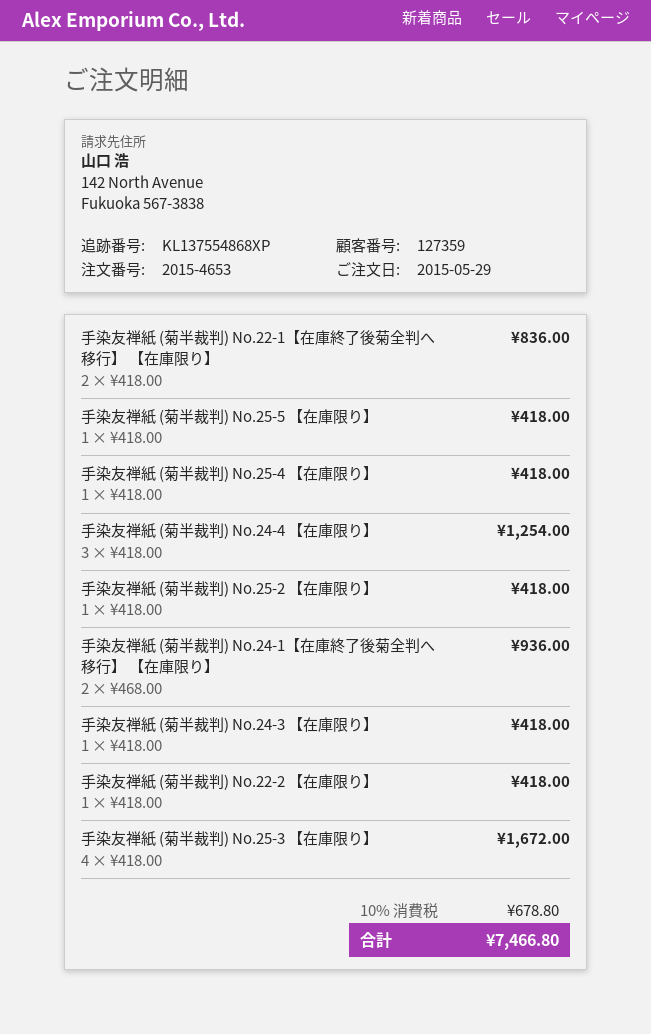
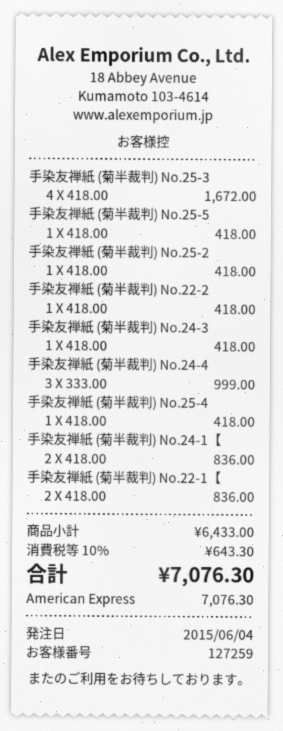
order date: 2015-05-29 -> 2015-06-04
customer number: 127359 -> 127259
手染友禅紙 (菊半裁判) No.24-4 【在庫限り】: 3 x 418.00 = 1254.00 -> 3 x 333.00 = 999.00
手染友禅紙 (菊半裁判) No.24-1【在庫終了後菊全判へ移行】 【在庫限り】: 2 x 468.00 = 936.00 -> 2 x 418.00 = 836.00
tax: 10% = 678.80 -> 10% = 643.30
total: 7466.80 -> 7076.30

